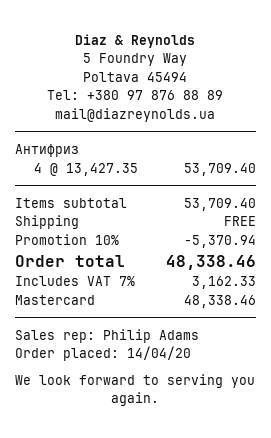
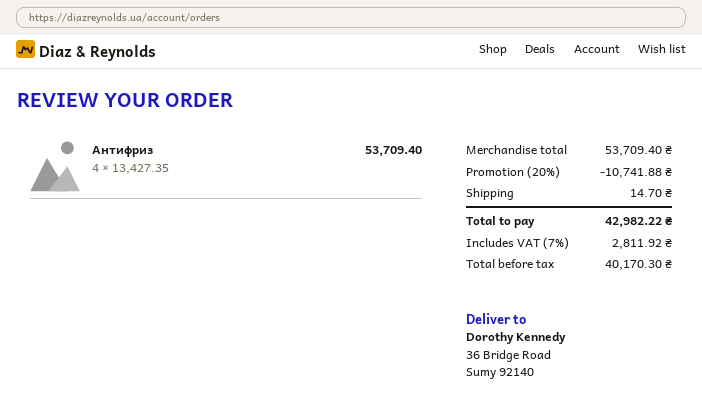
discount: 10% = 5370.94 -> 20% = 10741.88
shipping: 0.00 -> 14.70
tax: 7% = 3162.33 -> 7% = 2811.92
total: 48338.46 -> 42982.22

